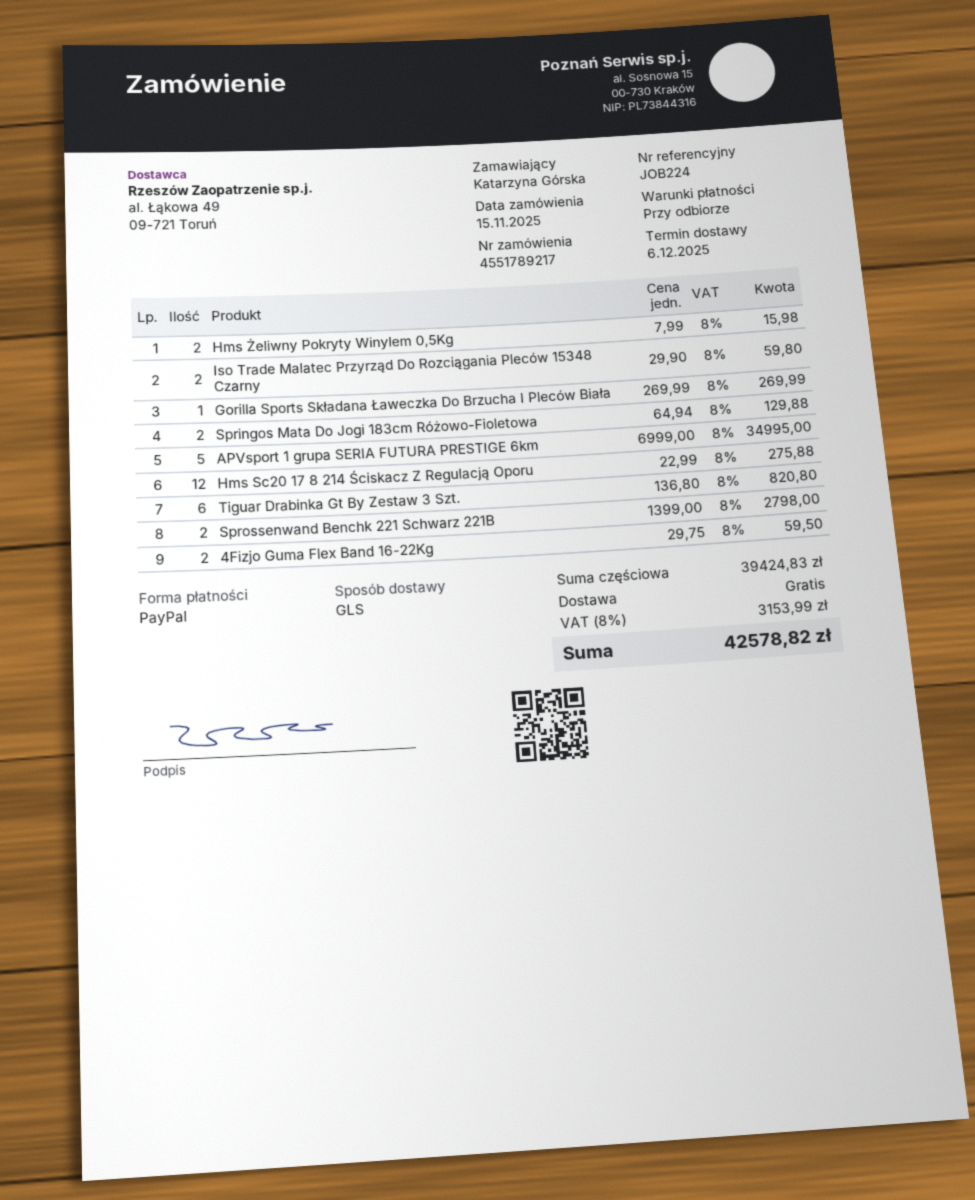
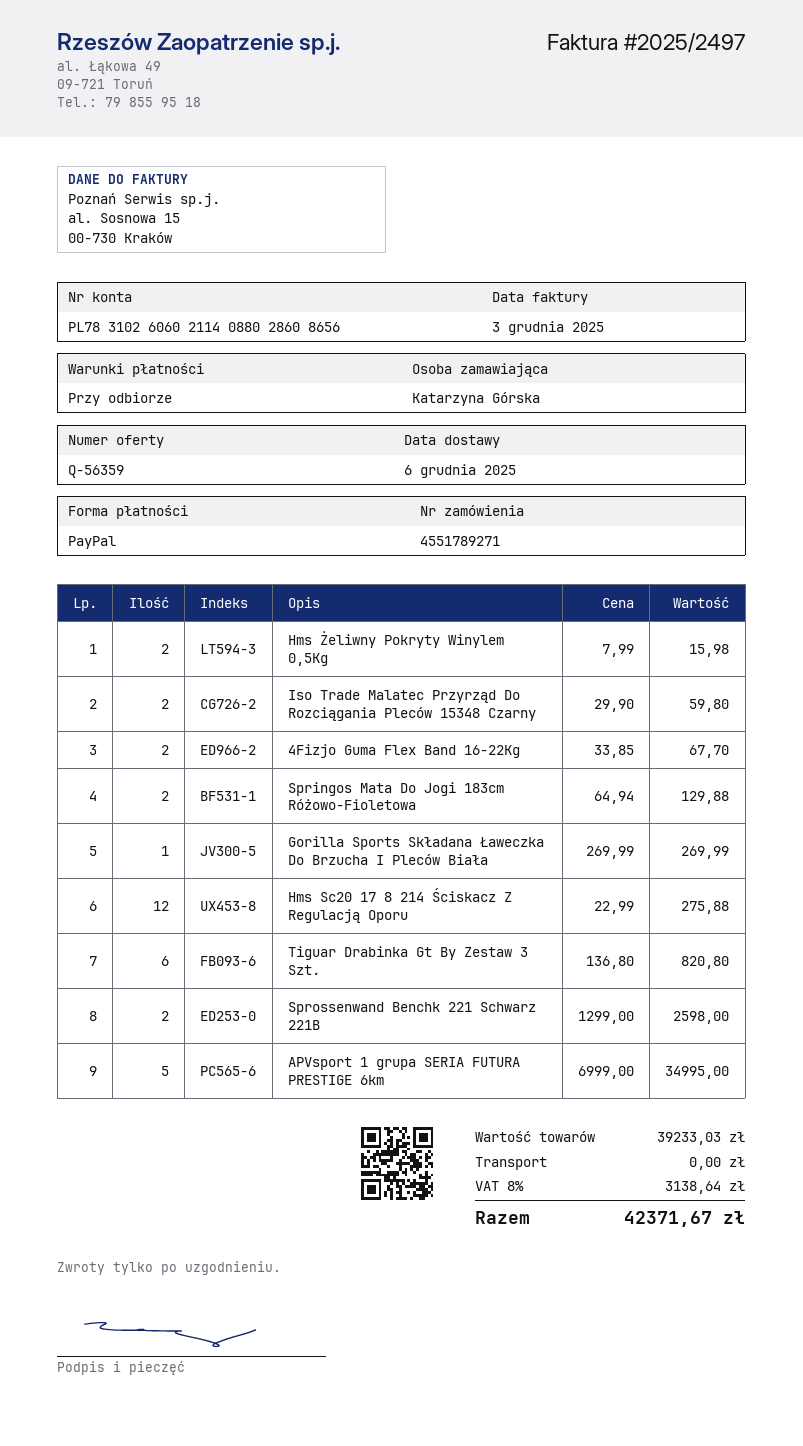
order number: 4551789217 -> 4551789271
Sprossenwand Benchk 221 Schwarz 221B: 2 x 1399.00 = 2798.00 -> 2 x 1299.00 = 2598.00
4Fizjo Guma Flex Band 16-22Kg: 2 x 29.75 = 59.50 -> 2 x 33.85 = 67.70
subtotal: 39424.83 -> 39233.03
tax: 8% = 3153.99 -> 8% = 3138.64
total: 42578.82 -> 42371.67

